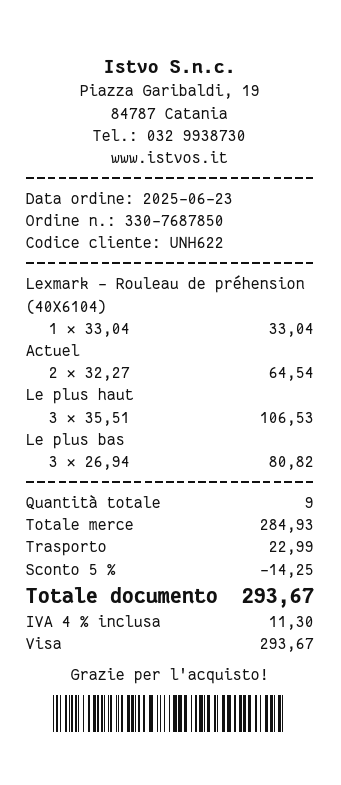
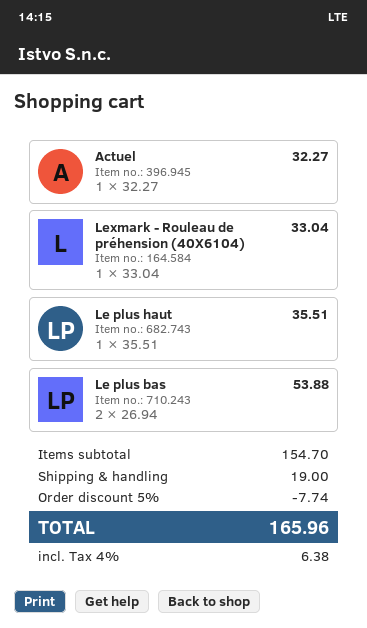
Actuel: 2 x 32.27 = 64.54 -> 1 x 32.27 = 32.27
Le plus haut: 3 x 35.51 = 106.53 -> 1 x 35.51 = 35.51
Le plus bas: 3 x 26.94 = 80.82 -> 2 x 26.94 = 53.88
subtotal: 284.93 -> 154.70
discount: 5% = 14.25 -> 5% = 7.74
shipping: 22.99 -> 19.00
tax: 4% = 11.30 -> 4% = 6.38
total: 293.67 -> 165.96

